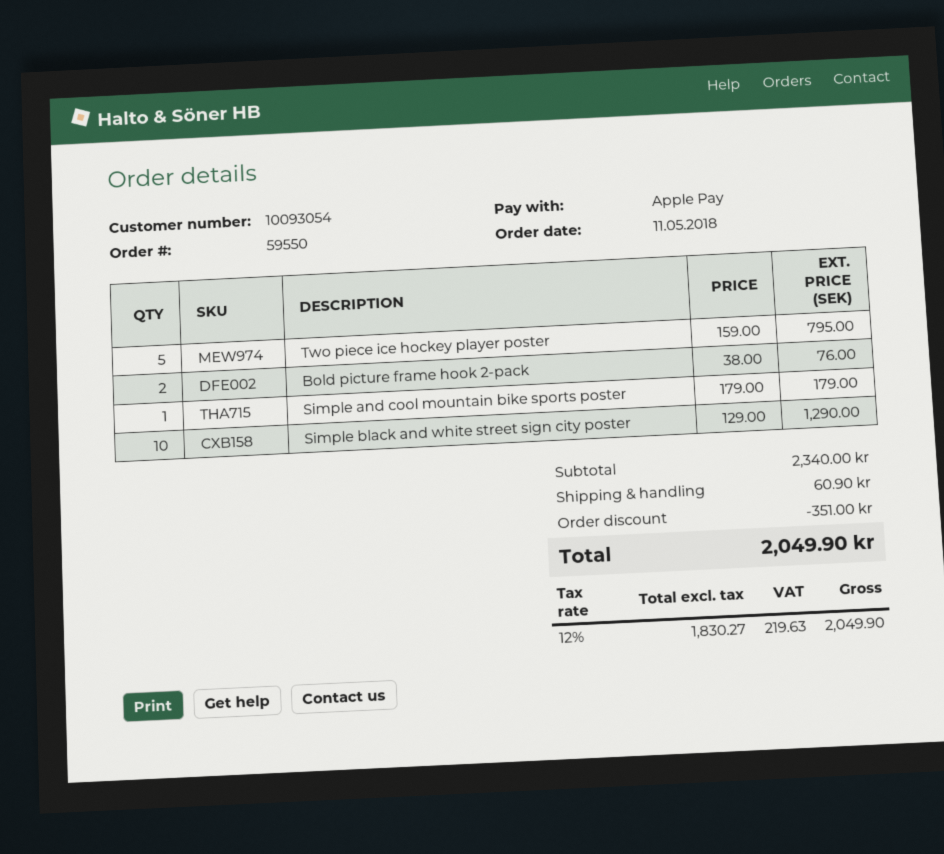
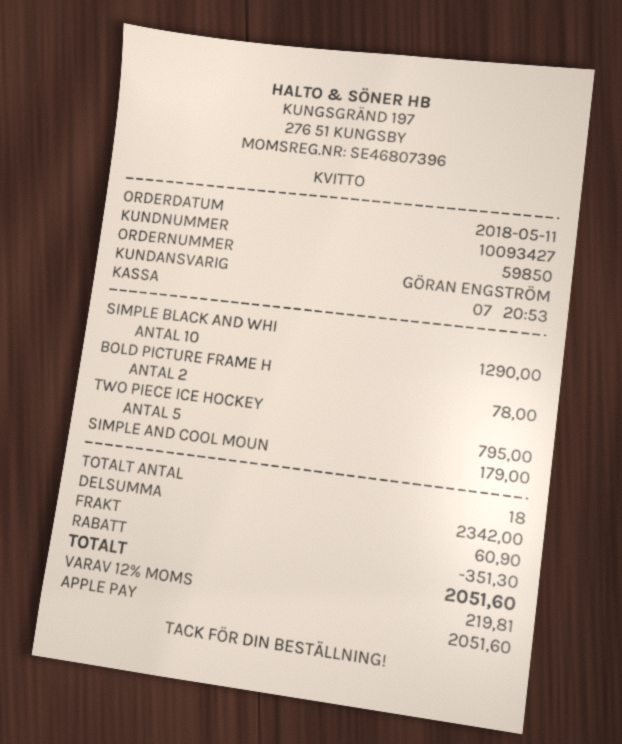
order number: 59550 -> 59850
customer number: 10093054 -> 10093427
Bold picture frame hook 2-pack: 2 for 76.00 -> 2 for 78.00
subtotal: 2340.00 -> 2342.00
discount: 351.00 -> 351.30
tax: 12% = 219.63 -> 12% = 219.81
total: 2049.90 -> 2051.60

